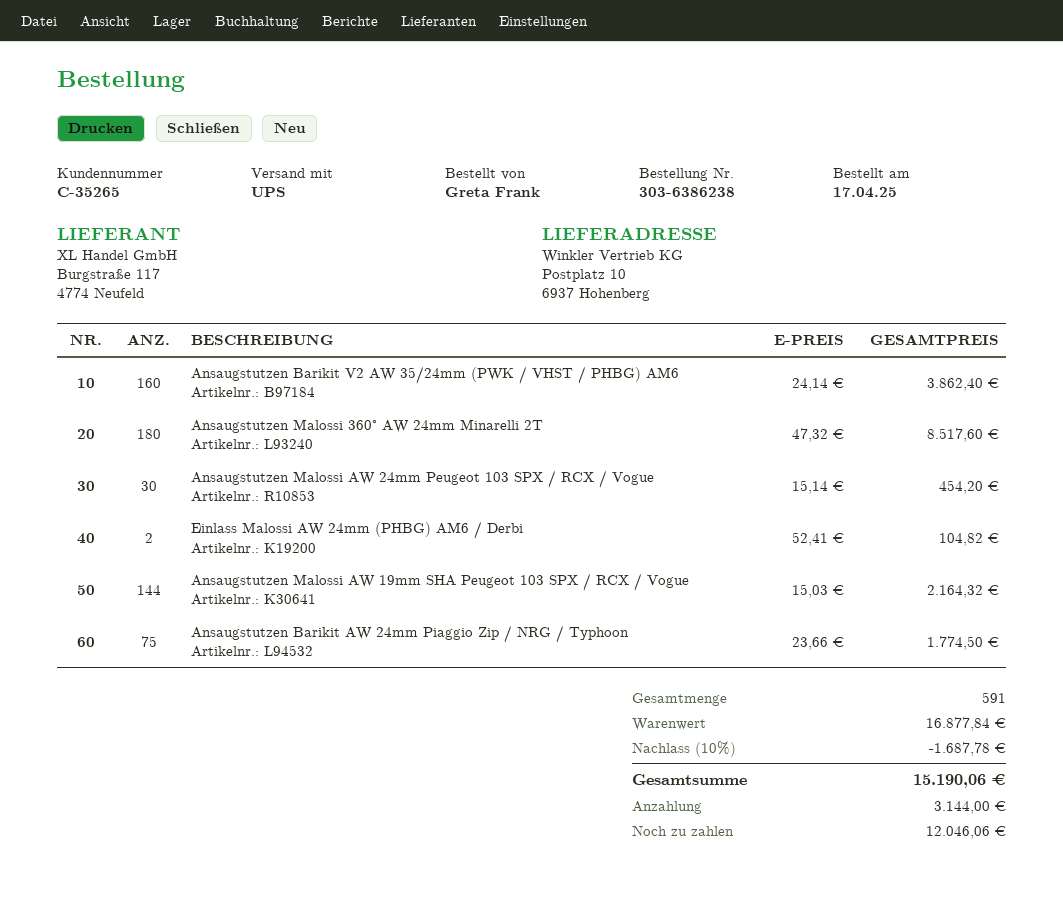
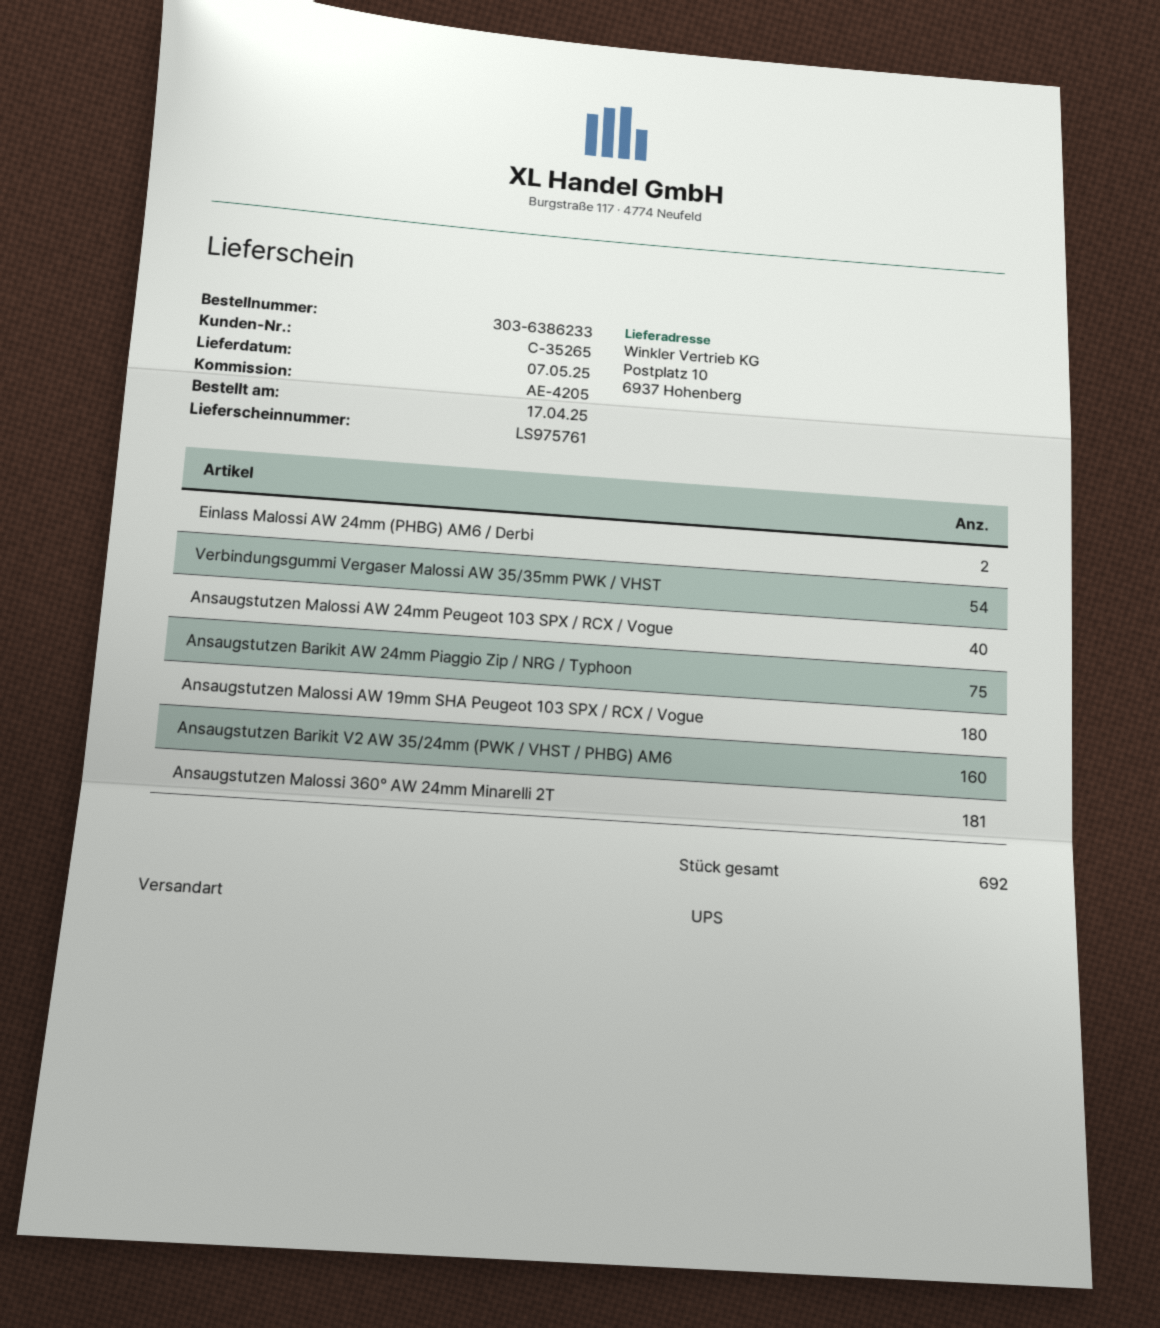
order number: 303-6386238 -> 303-6386233
Ansaugstutzen Malossi 360° AW 24mm Minarelli 2T: 180 -> 181
Ansaugstutzen Malossi AW 24mm Peugeot 103 SPX / RCX / Vogue: 30 -> 40
Ansaugstutzen Malossi AW 19mm SHA Peugeot 103 SPX / RCX / Vogue: 144 -> 180
Verbindungsgummi Vergaser Malossi AW 35/35mm PWK / VHST: none -> 54
total quantity: 591 -> 692

